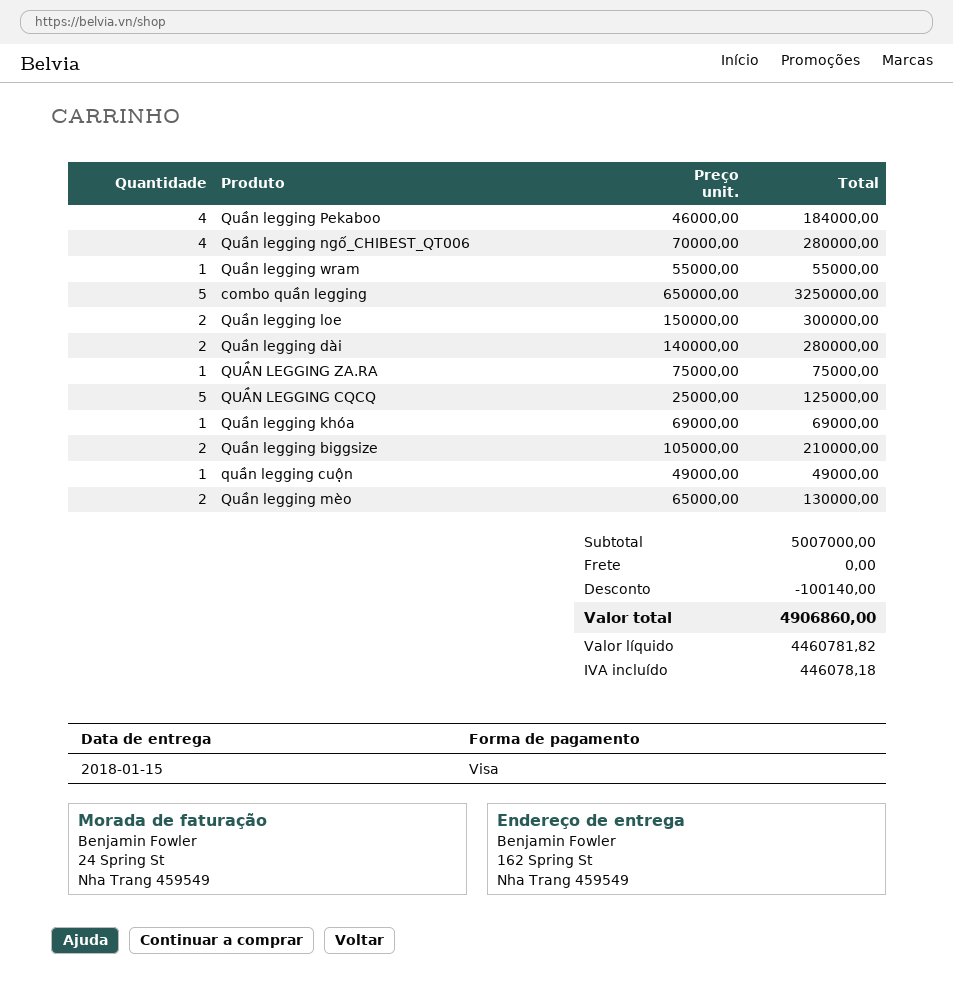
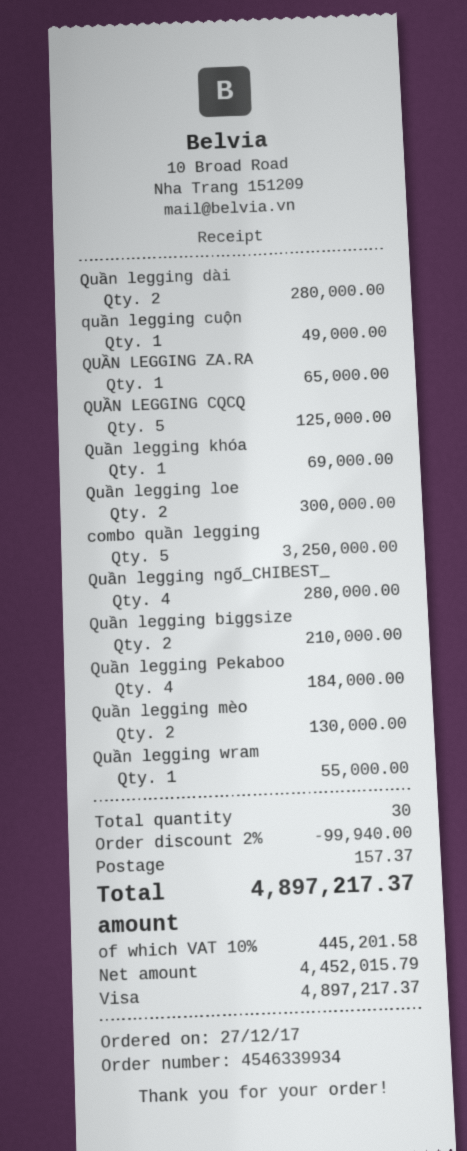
QUẦN LEGGING ZA.RA: 1 for 75000.00 -> 1 for 65000.00
discount: 100140.00 -> 99940.00
shipping: 0.00 -> 157.37
net: 4460781.82 -> 4452015.79
tax: 446078.18 -> 445201.58
total: 4906860.00 -> 4897217.37

